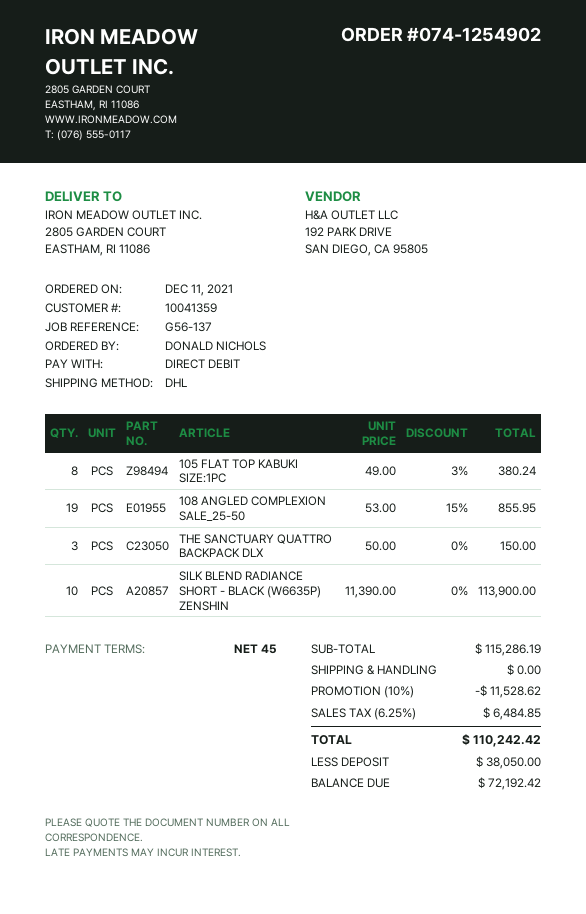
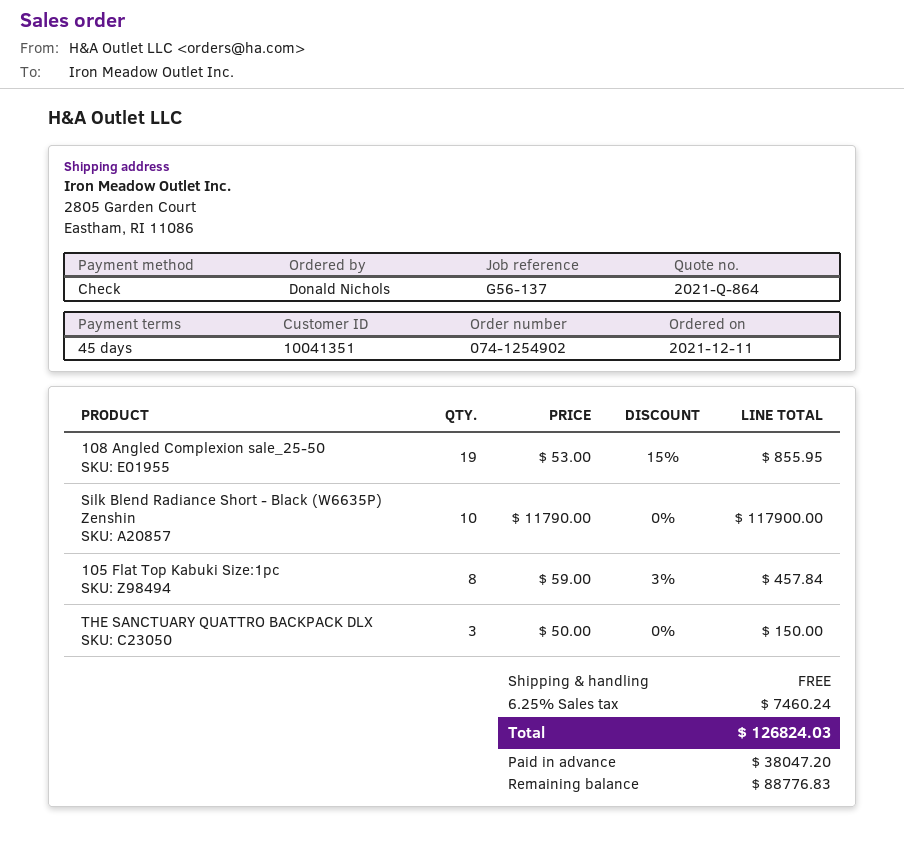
customer number: 10041359 -> 10041351
payment method: direct debit -> cheque
105 FLAT TOP KABUKI SIZE:1PC: 8 x 49.00 - 3% = 380.24 -> 8 x 59.00 - 3% = 457.84
SILK BLEND RADIANCE SHORT - BLACK (W6635P) ZENSHIN: 10 x 11390.00 = 113900.00 -> 10 x 11790.00 = 117900.00
discount: 10% = 11528.62 -> none
tax: 6.25% = 6484.85 -> 6.25% = 7460.24
total: 110242.42 -> 126824.03
deposit: 38050.00 -> 38047.20
balance: 72192.42 -> 88776.83

